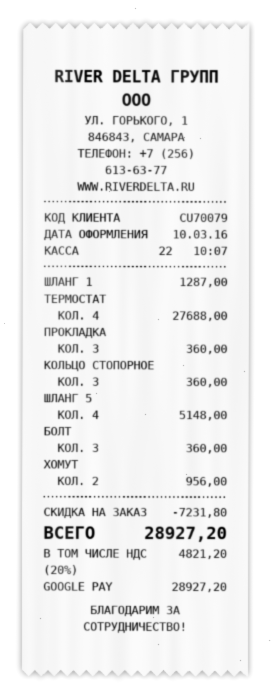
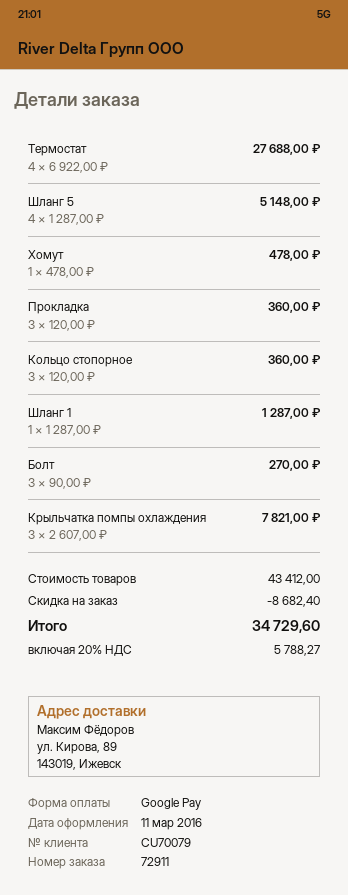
order date: 2016-03-10 -> 2016-03-11
БОЛТ: 3 for 360.00 -> 3 for 270.00
ХОМУТ: 2 for 956.00 -> 1 for 478.00
Крыльчатка помпы охлаждения: none -> 3 for 7821.00
discount: 7231.80 -> 8682.40
tax: 20% = 4821.20 -> 20% = 5788.27
total: 28927.20 -> 34729.60

